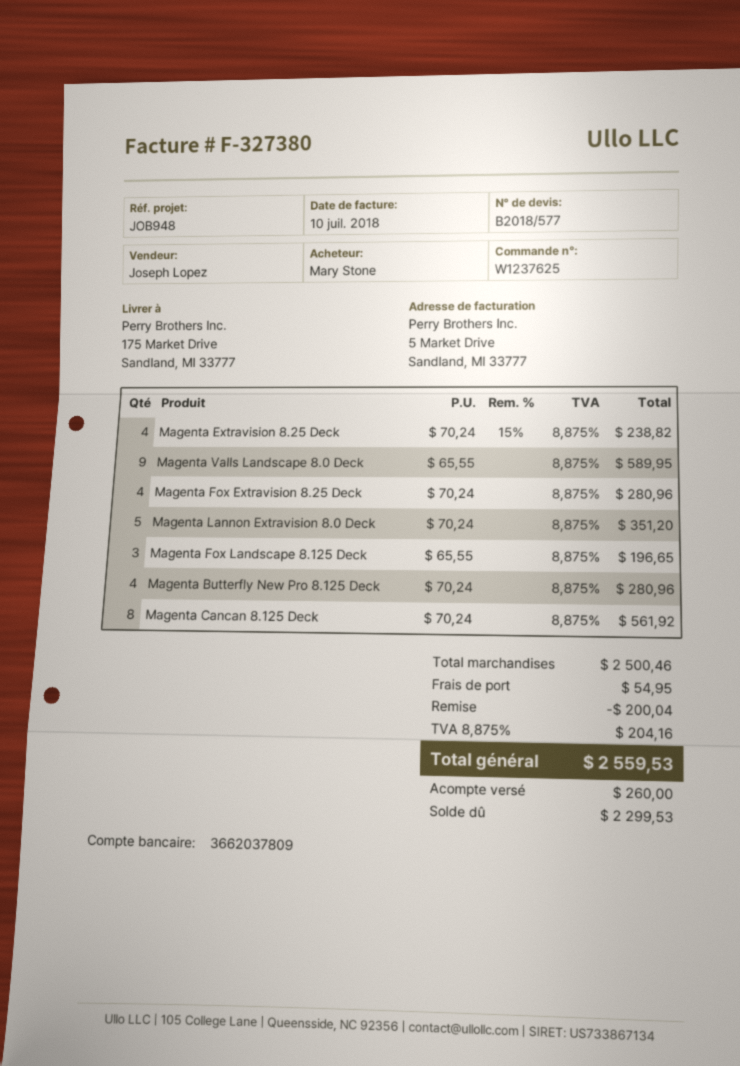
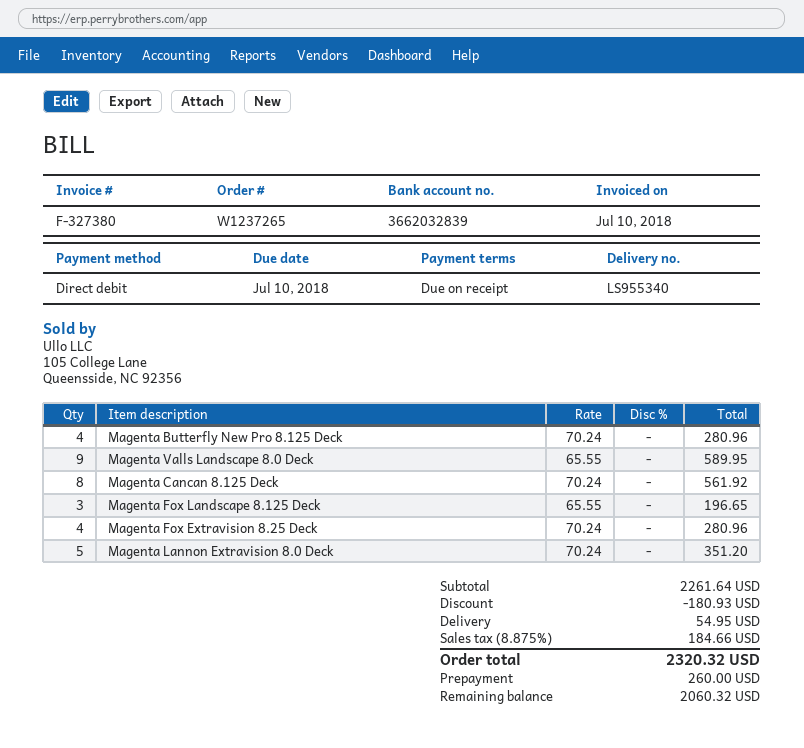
order number: W1237625 -> W1237265
bank account: 3662037809 -> 3662032839
Magenta Extravision 8.25 Deck: 4 x 70.24 - 15% = 238.82 -> none
subtotal: 2500.46 -> 2261.64
discount: 200.04 -> 180.93
tax: 8.875% = 204.16 -> 8.875% = 184.66
total: 2559.53 -> 2320.32
balance: 2299.53 -> 2060.32

